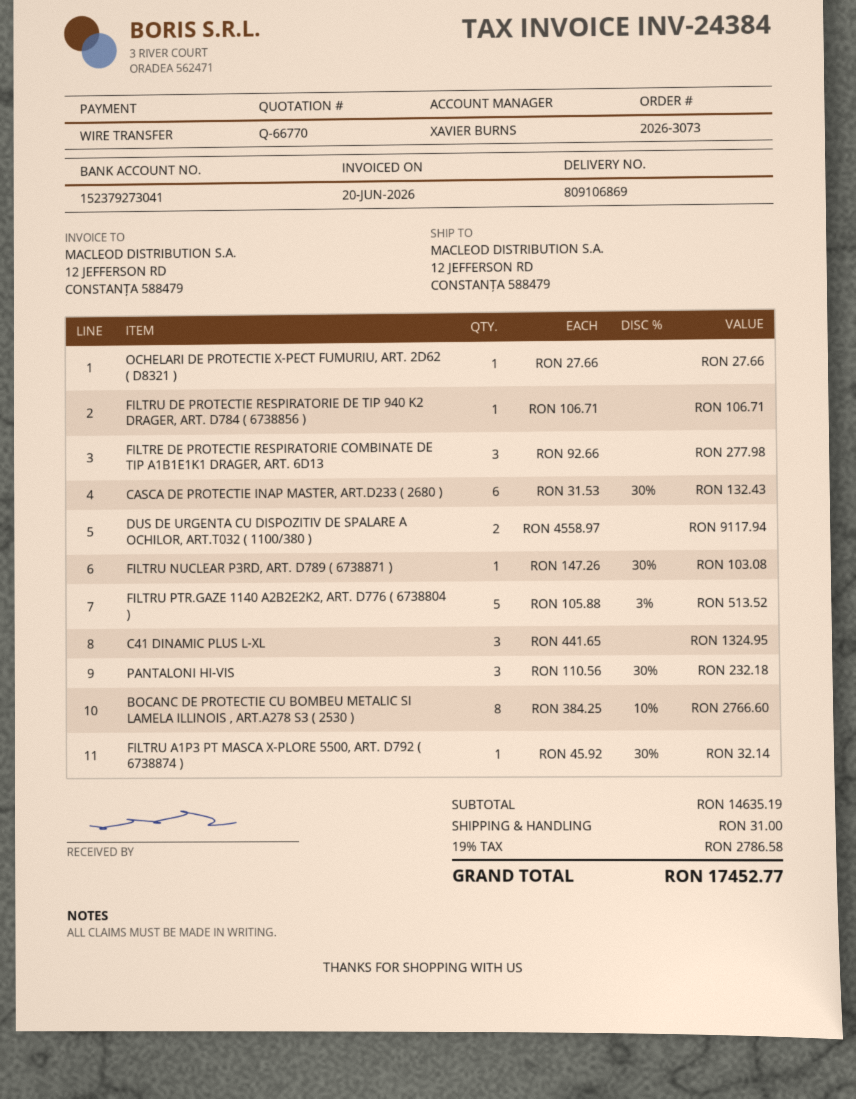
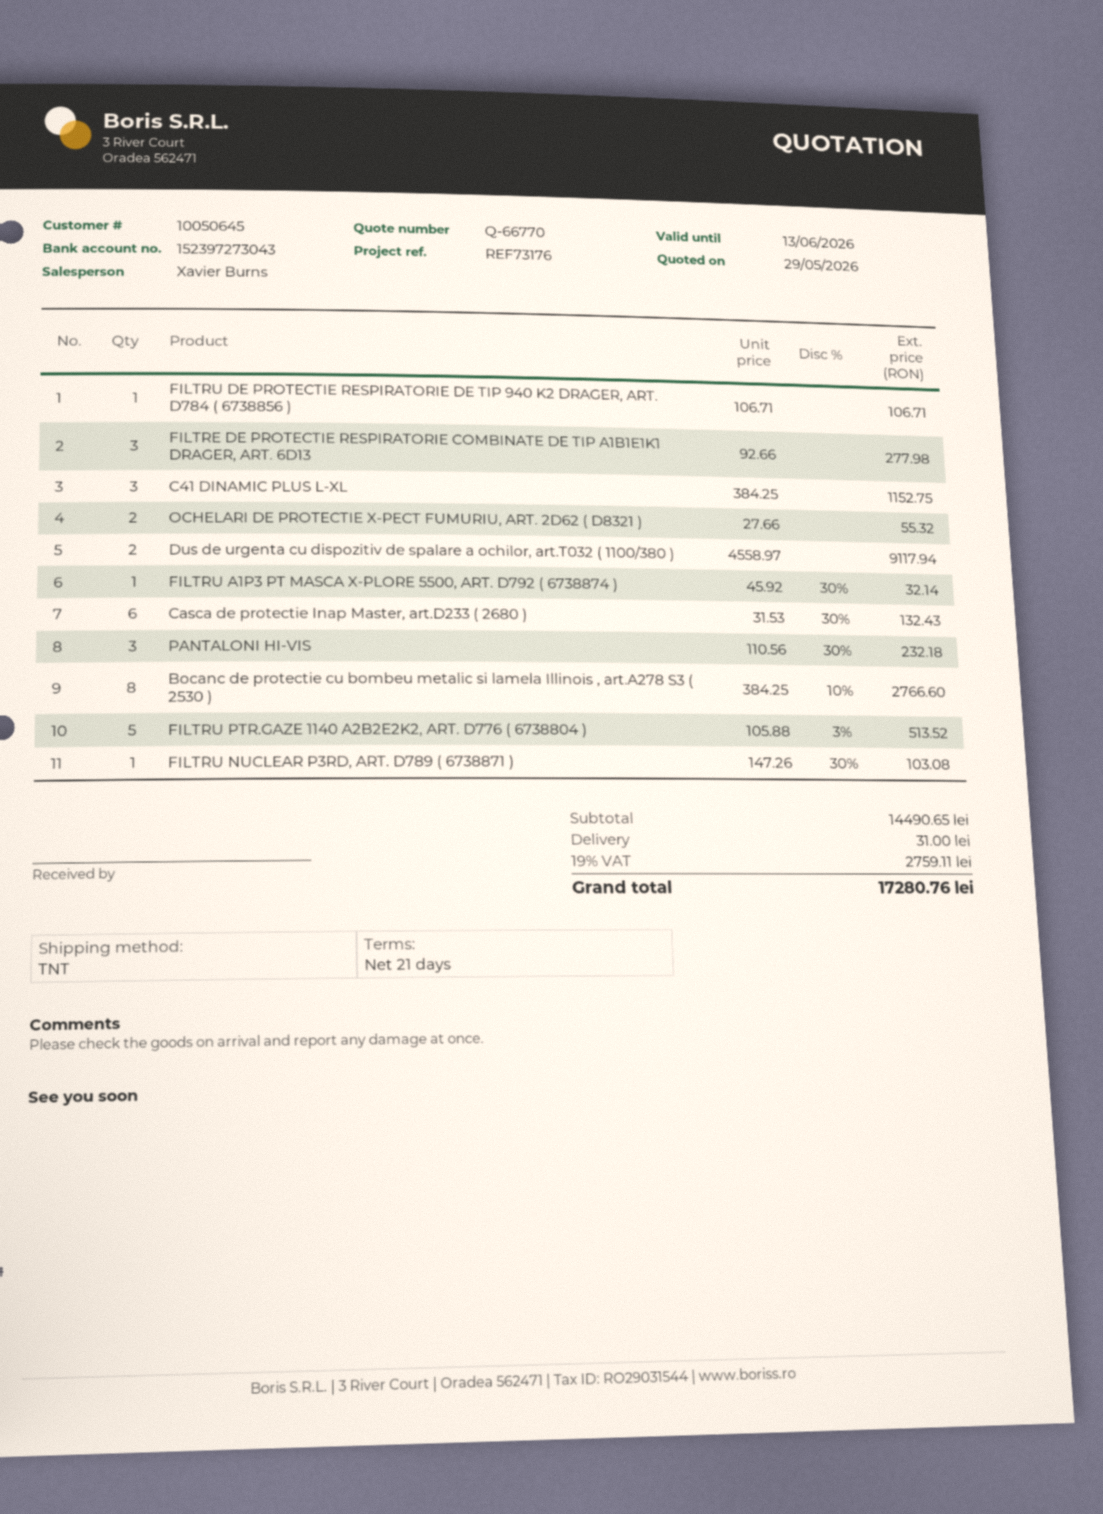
bank account: 152379273041 -> 152397273043
OCHELARI DE PROTECTIE X-PECT FUMURIU, ART. 2D62 ( D8321 ): 1 x 27.66 = 27.66 -> 2 x 27.66 = 55.32
C41 DINAMIC PLUS L-XL: 3 x 441.65 = 1324.95 -> 3 x 384.25 = 1152.75
subtotal: 14635.19 -> 14490.65
tax: 19% = 2786.58 -> 19% = 2759.11
total: 17452.77 -> 17280.76

